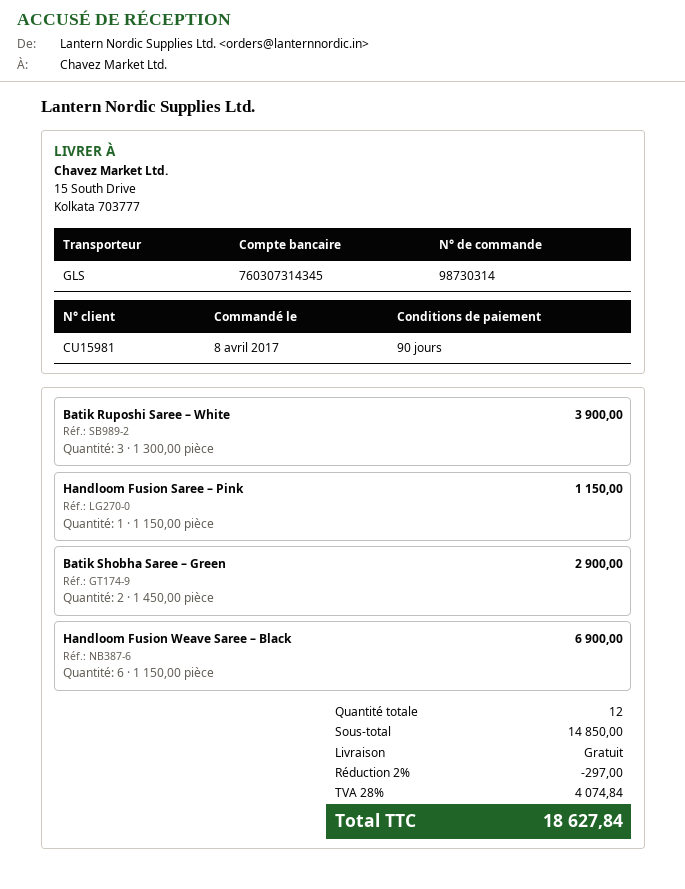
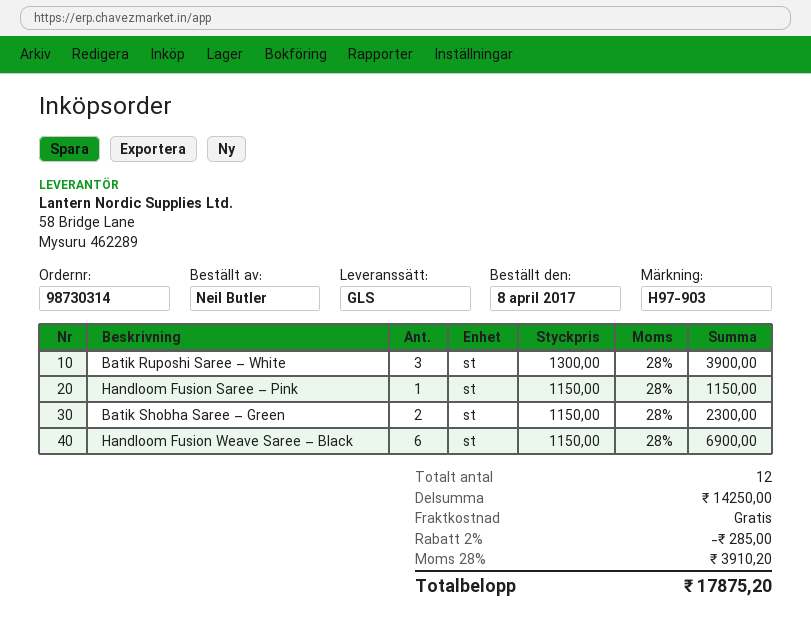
Batik Shobha Saree – Green: 2 x 1450.00 = 2900.00 -> 2 x 1150.00 = 2300.00
subtotal: 14850.00 -> 14250.00
discount: 2% = 297.00 -> 2% = 285.00
tax: 28% = 4074.84 -> 28% = 3910.20
total: 18627.84 -> 17875.20

